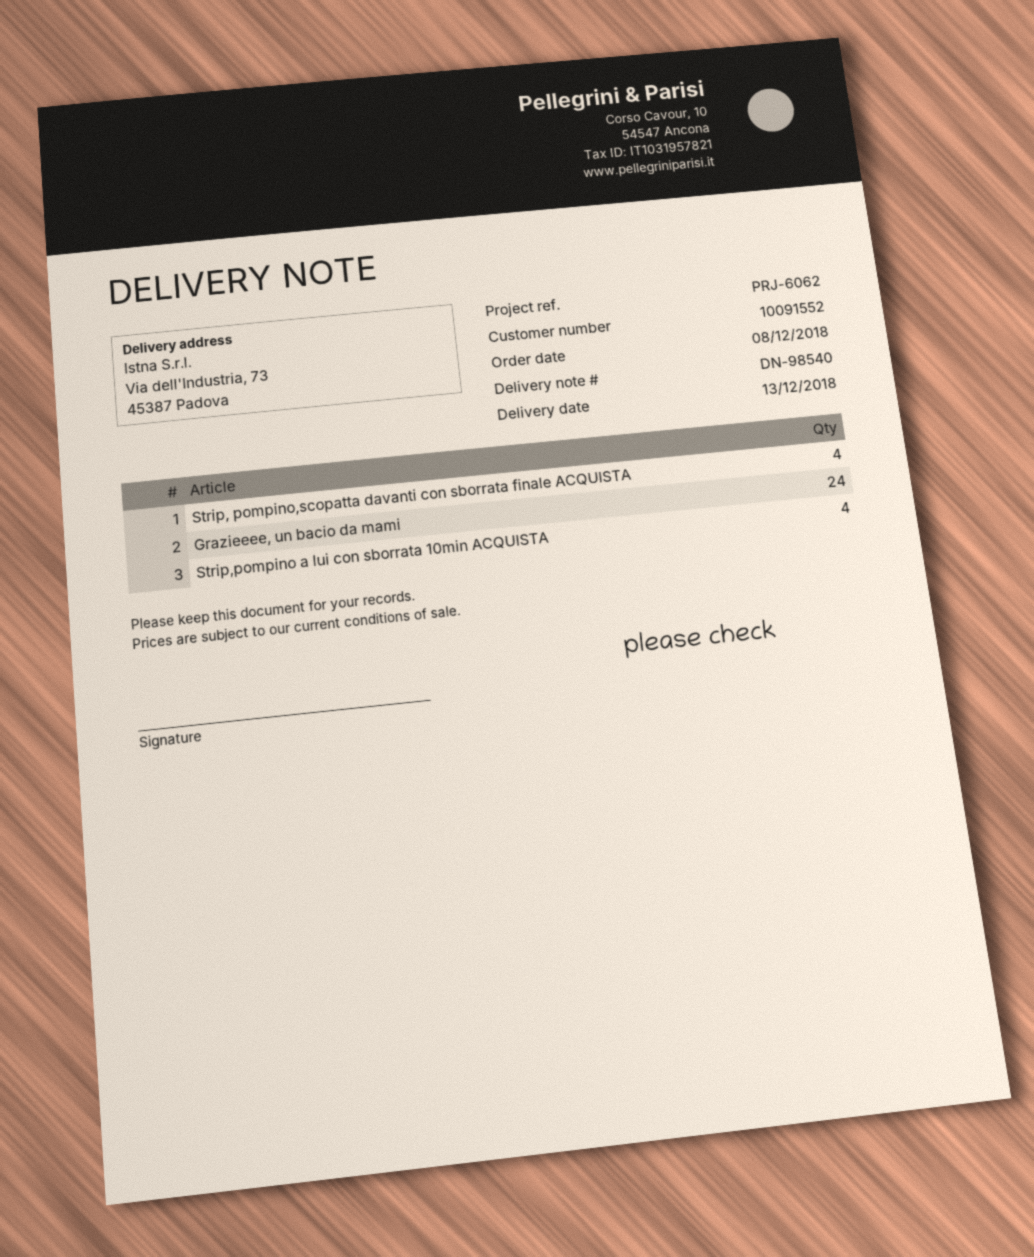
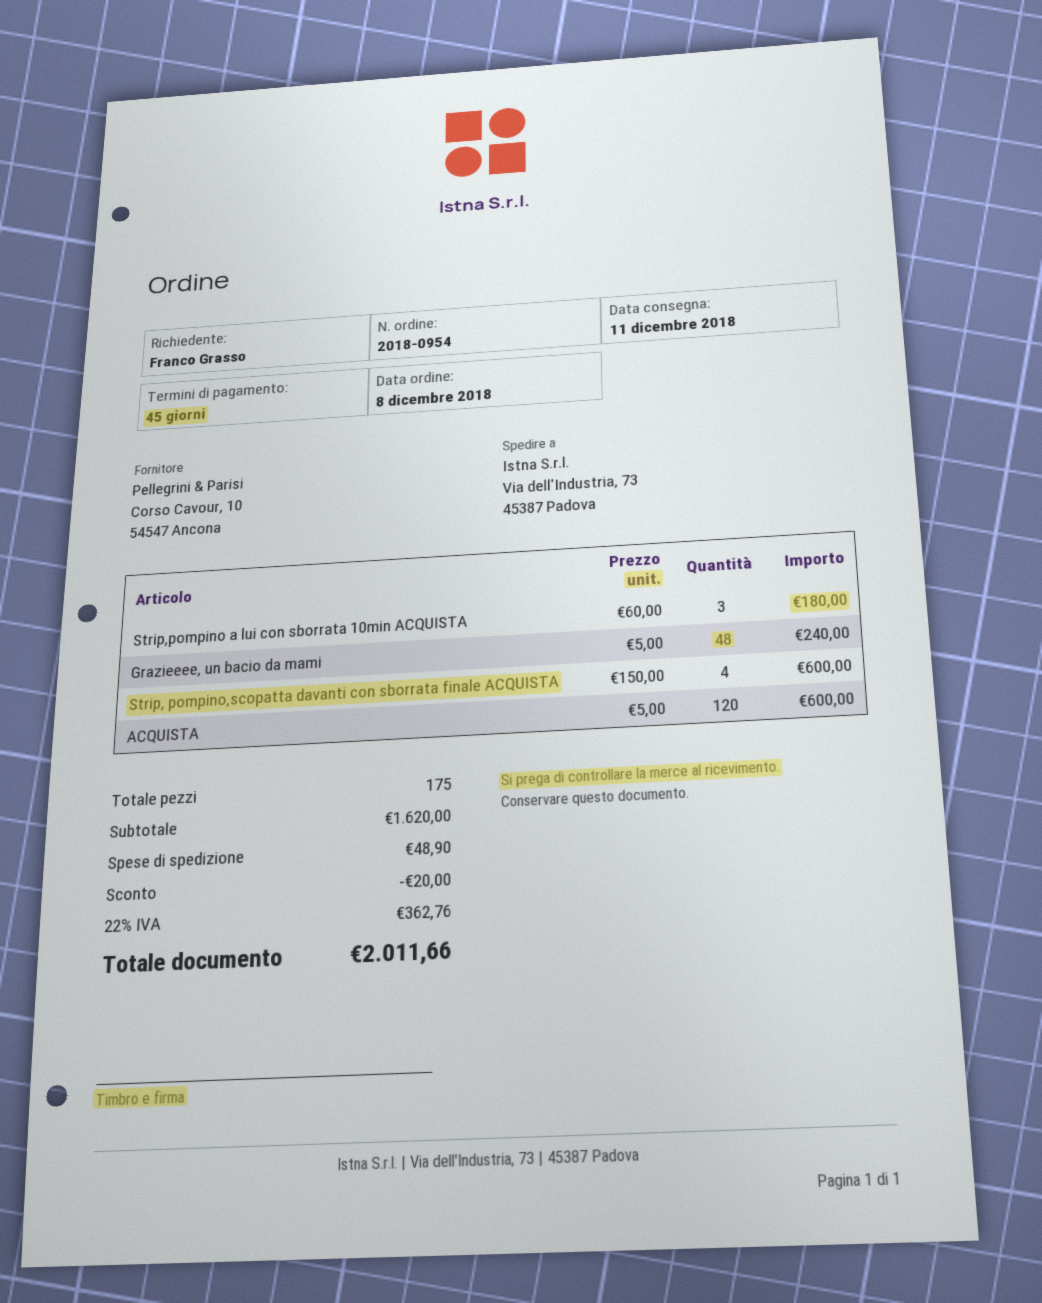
delivery date: 2018-12-13 -> 2018-12-11
Grazieeee, un bacio da mami: 24 -> 48
Strip,pompino a lui con sborrata 10min ACQUISTA: 4 -> 3
ACQUISTA: none -> 120

